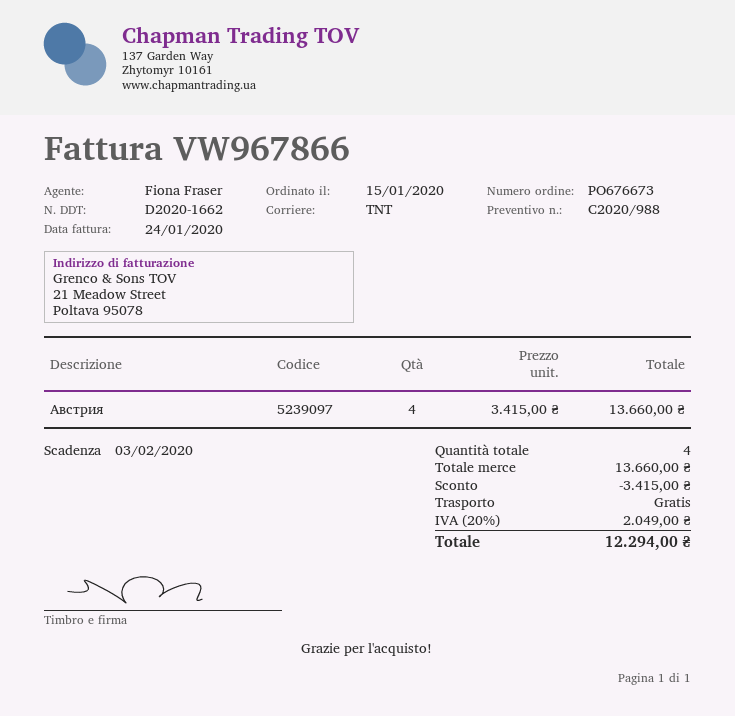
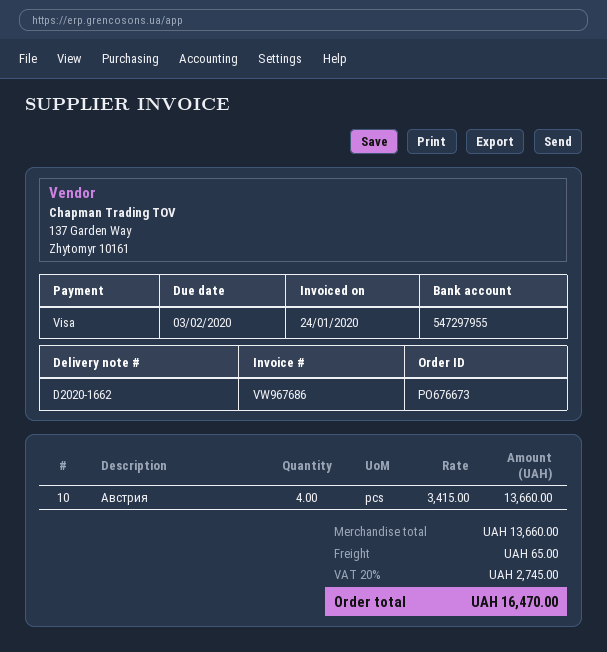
invoice number: VW967866 -> VW967686
discount: 3415.00 -> none
shipping: 0.00 -> 65.00
tax: 20% = 2049.00 -> 20% = 2745.00
total: 12294.00 -> 16470.00

